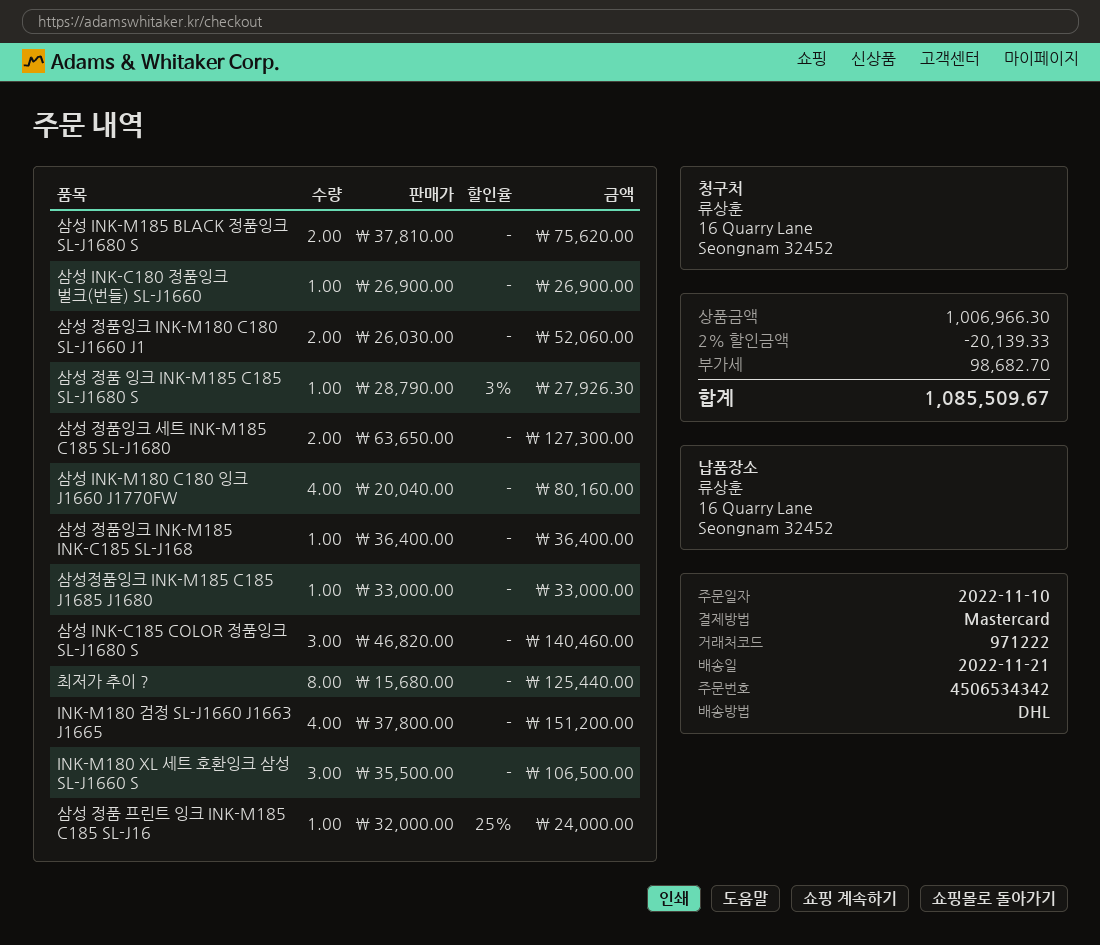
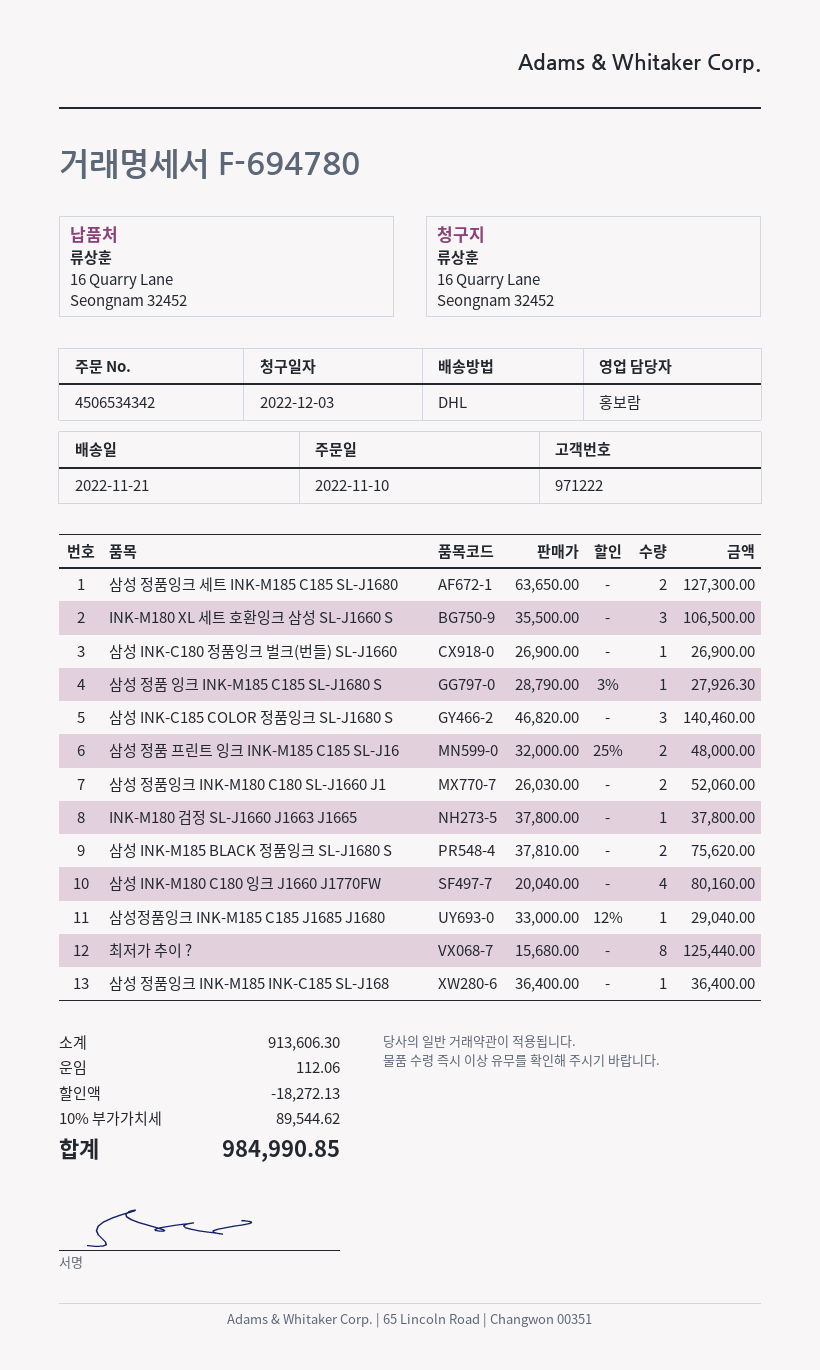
삼성정품잉크 INK-M185 C185 J1685 J1680: 1 x 33000.00 = 33000.00 -> 1 x 33000.00 - 12% = 29040.00
INK-M180 검정 SL-J1660 J1663 J1665: 4 x 37800.00 = 151200.00 -> 1 x 37800.00 = 37800.00
삼성 정품 프린트 잉크 INK-M185 C185 SL-J16: 1 x 32000.00 - 25% = 24000.00 -> 2 x 32000.00 - 25% = 48000.00
subtotal: 1006966.30 -> 913606.30
discount: 20139.33 -> 18272.13
shipping: none -> 112.06
tax: 98682.70 -> 89544.62
total: 1085509.67 -> 984990.85

